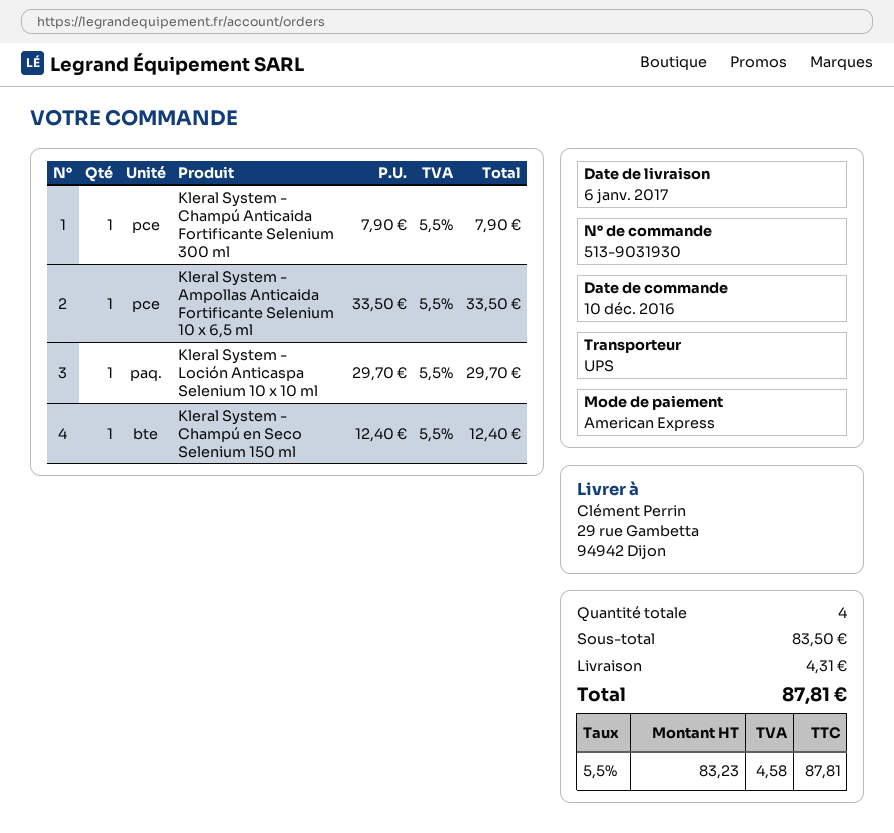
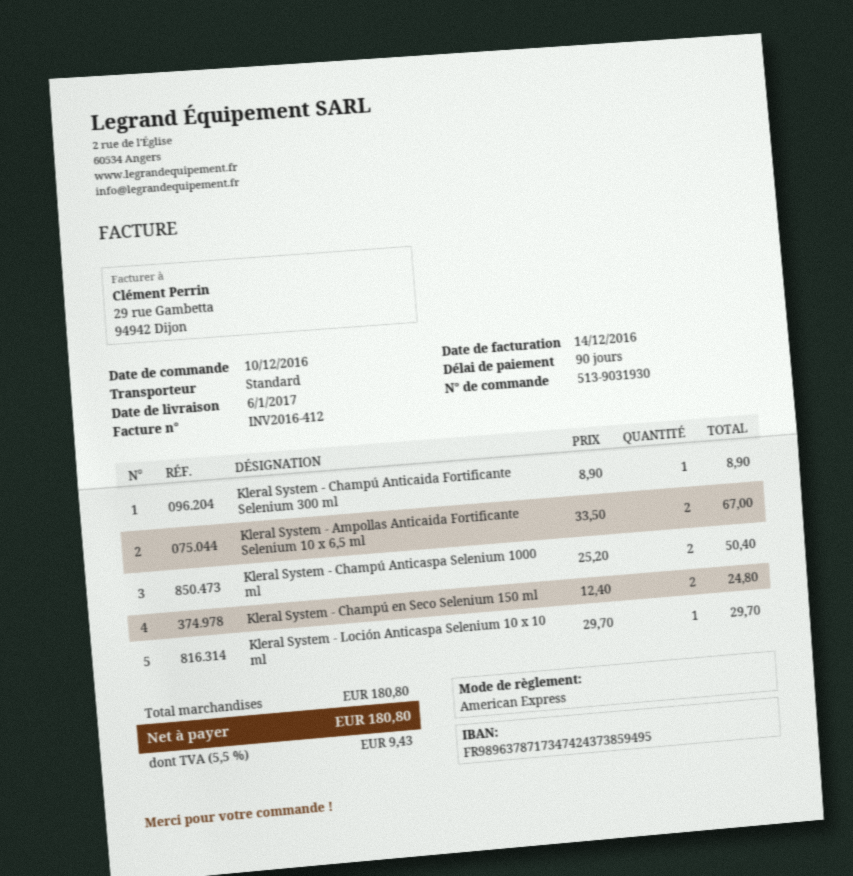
shipping method: UPS -> standard
Kleral System - Champú Anticaida Fortificante Selenium 300 ml: 1 x 7.90 = 7.90 -> 1 x 8.90 = 8.90
Kleral System - Ampollas Anticaida Fortificante Selenium 10 x 6,5 ml: 1 x 33.50 = 33.50 -> 2 x 33.50 = 67.00
Kleral System - Champú en Seco Selenium 150 ml: 1 x 12.40 = 12.40 -> 2 x 12.40 = 24.80
Kleral System - Champú Anticaspa Selenium 1000 ml: none -> 2 x 25.20 = 50.40
subtotal: 83.50 -> 180.80
shipping: 4.31 -> none
tax: 5.5% = 4.58 -> 5.5% = 9.43
total: 87.81 -> 180.80

